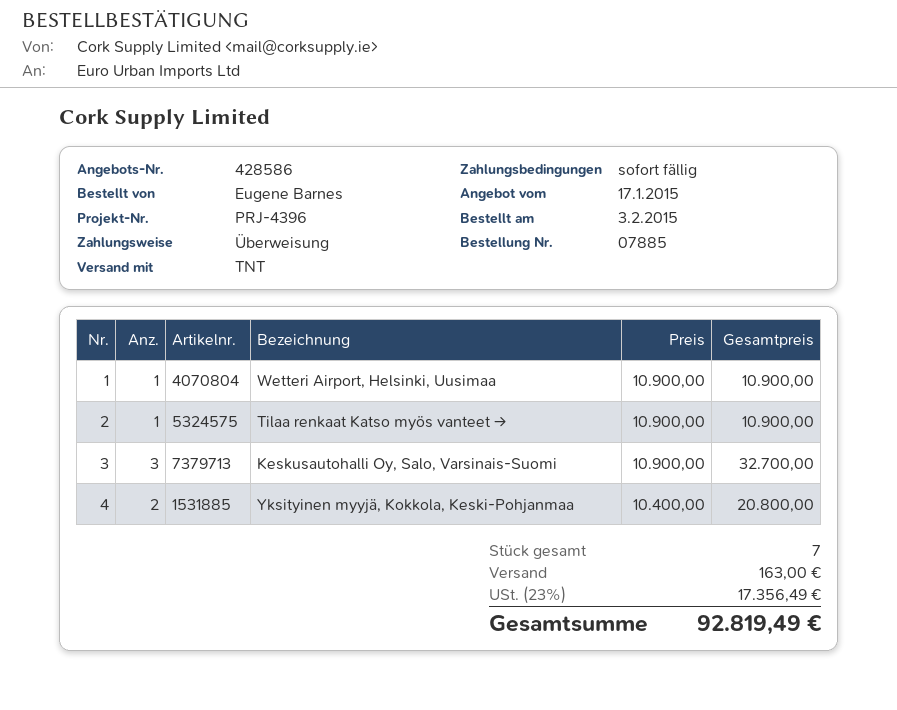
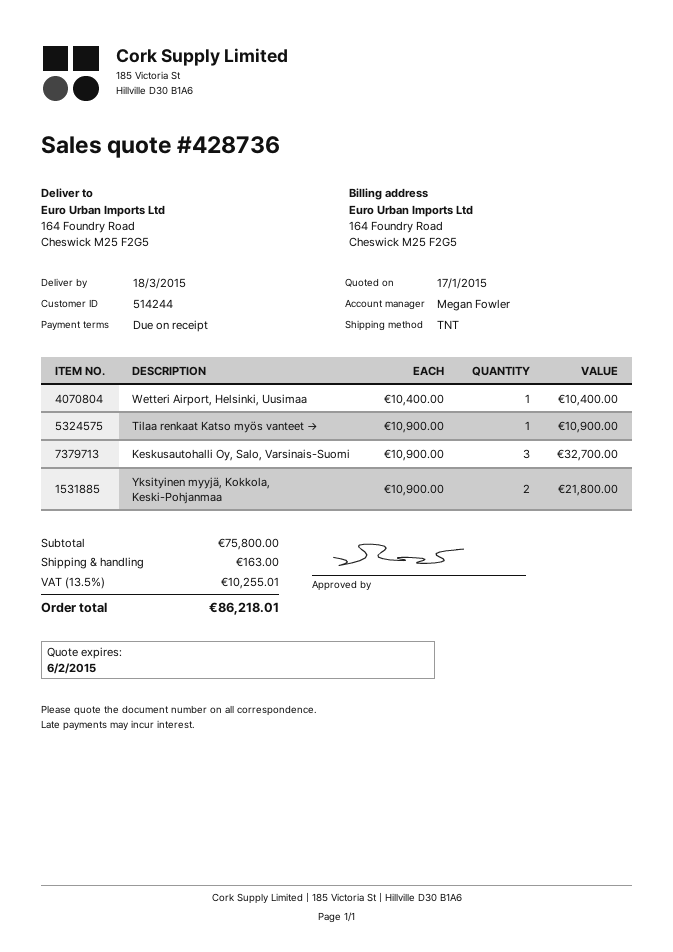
quote number: 428586 -> 428736
Wetteri Airport, Helsinki, Uusimaa: 1 x 10900.00 = 10900.00 -> 1 x 10400.00 = 10400.00
Yksityinen myyjä, Kokkola, Keski-Pohjanmaa: 2 x 10400.00 = 20800.00 -> 2 x 10900.00 = 21800.00
tax: 23% = 17356.49 -> 13.5% = 10255.01
total: 92819.49 -> 86218.01

